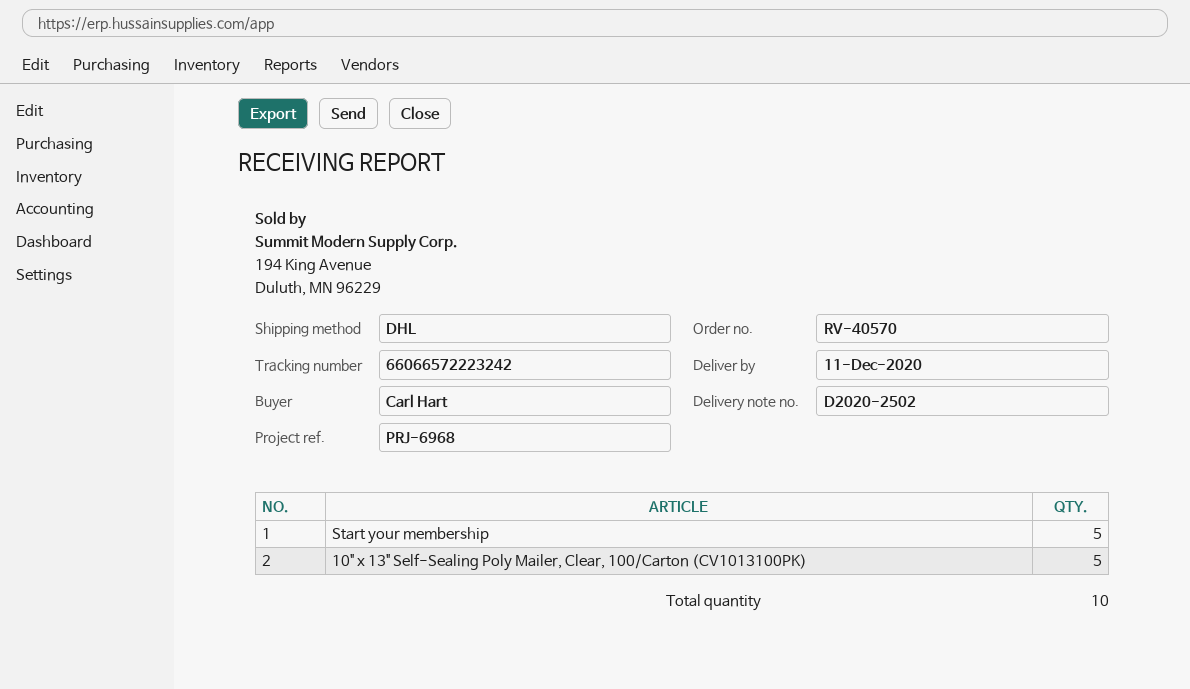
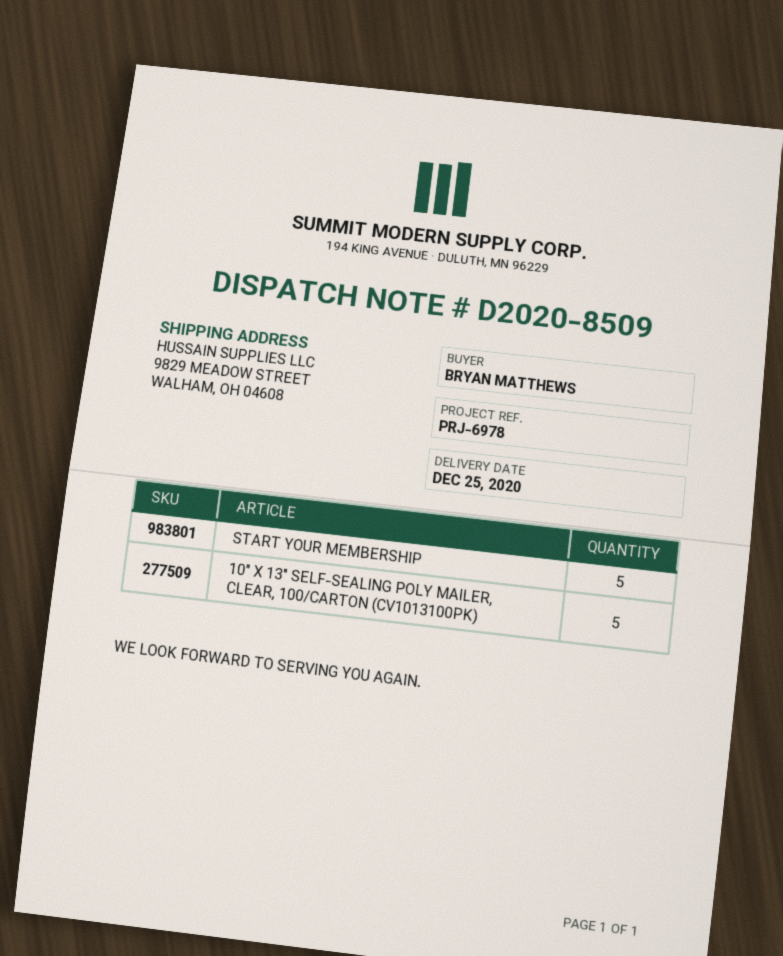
delivery note number: D2020-2502 -> D2020-8509
delivery date: 2020-12-11 -> 2020-12-25
reference: PRJ-6968 -> PRJ-6978
ordered by: Carl Hart -> BRYAN MATTHEWS

